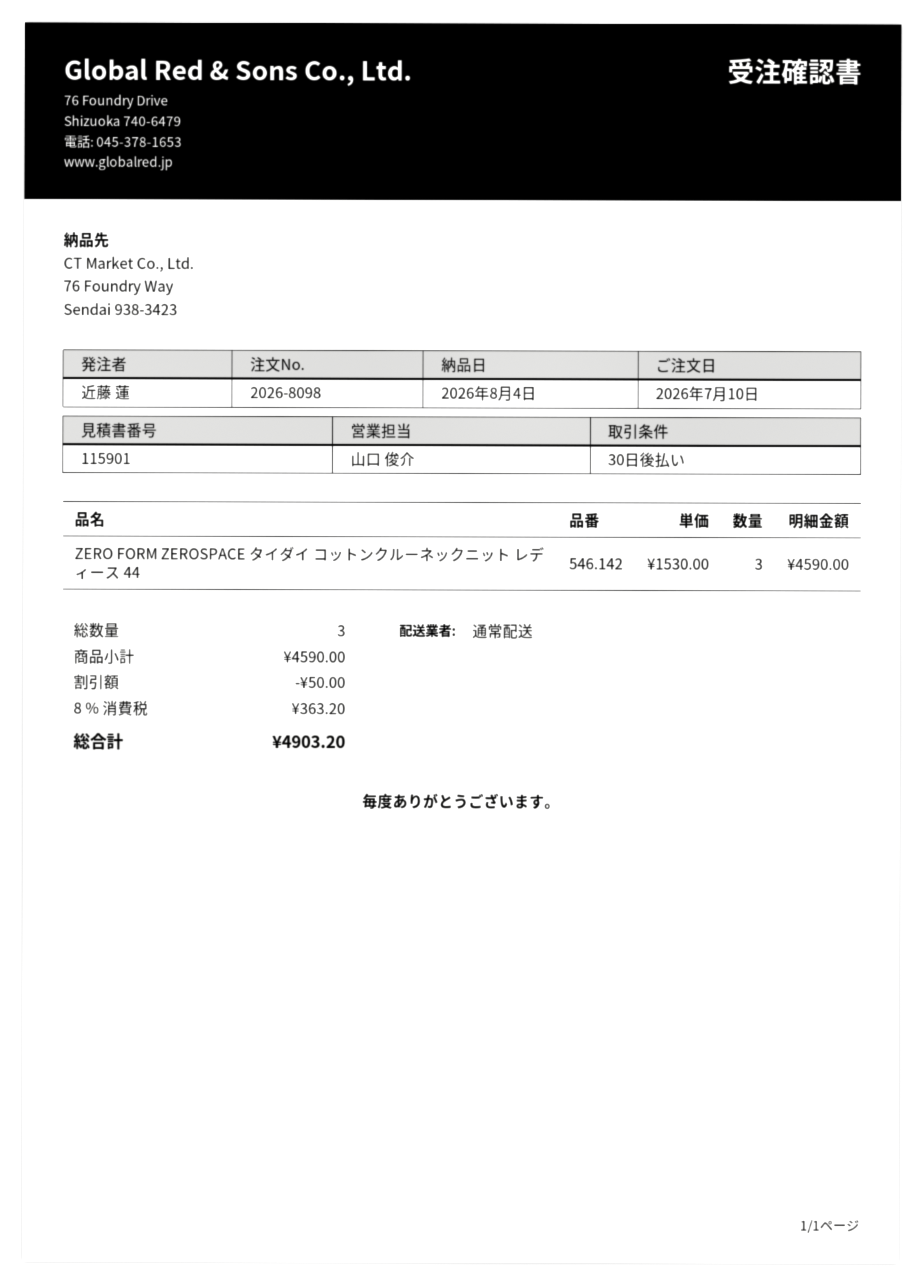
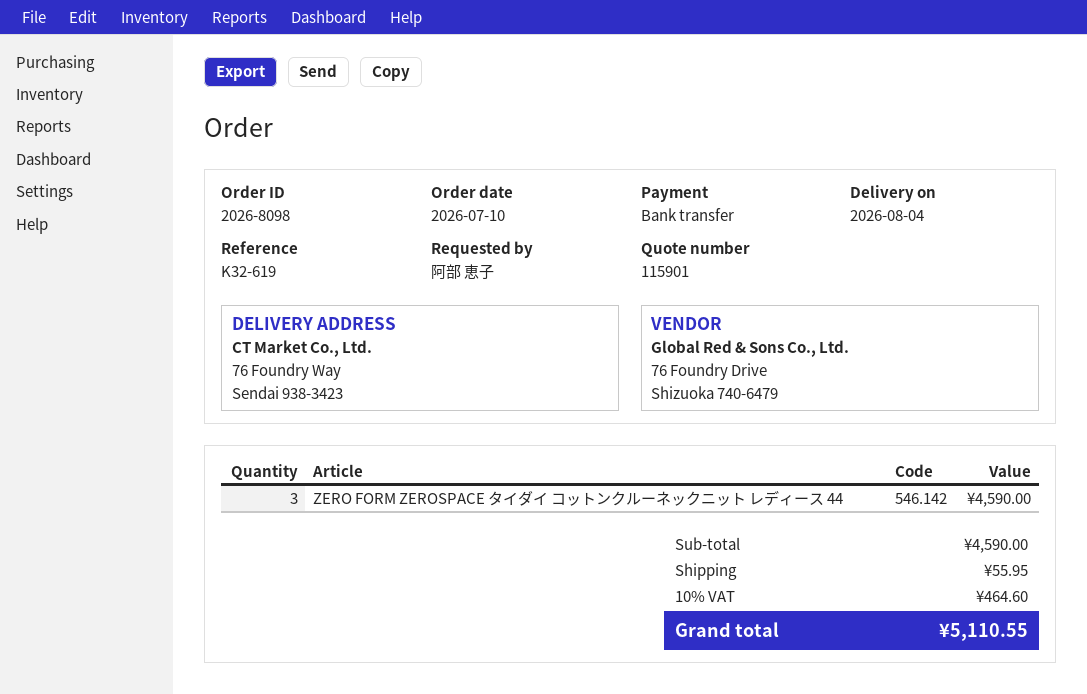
ordered by: 近藤 蓮 -> 阿部 恵子
discount: 50.00 -> none
shipping: none -> 55.95
tax: 8% = 363.20 -> 10% = 464.60
total: 4903.20 -> 5110.55

